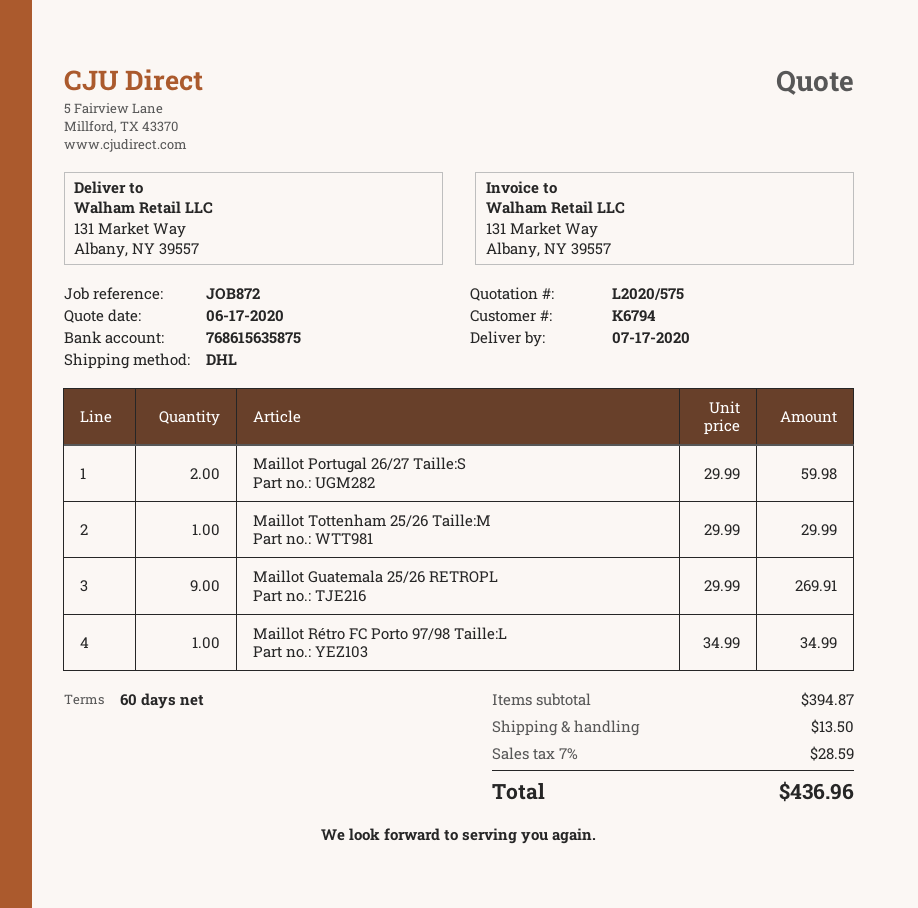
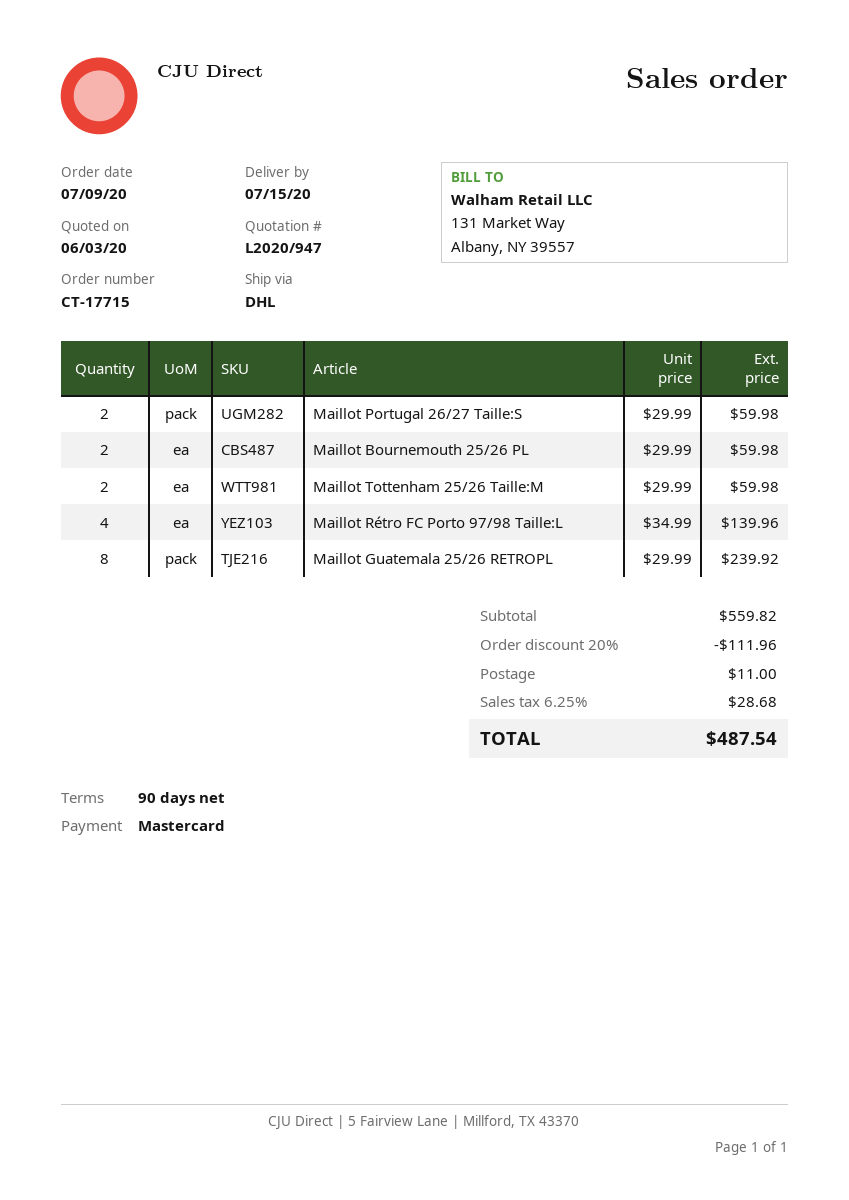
quote number: L2020/575 -> L2020/947
quote date: 2020-06-17 -> 2020-06-03
delivery date: 2020-07-17 -> 2020-07-15
payment terms: 60 days -> 90 days
Maillot Tottenham 25/26 Taille:M: 1 x 29.99 = 29.99 -> 2 x 29.99 = 59.98
Maillot Guatemala 25/26 RETROPL: 9 x 29.99 = 269.91 -> 8 x 29.99 = 239.92
Maillot Rétro FC Porto 97/98 Taille:L: 1 x 34.99 = 34.99 -> 4 x 34.99 = 139.96
Maillot Bournemouth 25/26 PL: none -> 2 x 29.99 = 59.98
subtotal: 394.87 -> 559.82
discount: none -> 20% = 111.96
shipping: 13.50 -> 11.00
tax: 7% = 28.59 -> 6.25% = 28.68
total: 436.96 -> 487.54

